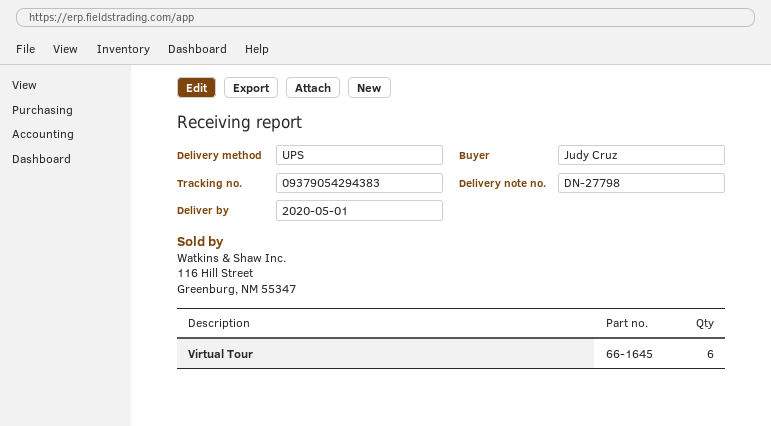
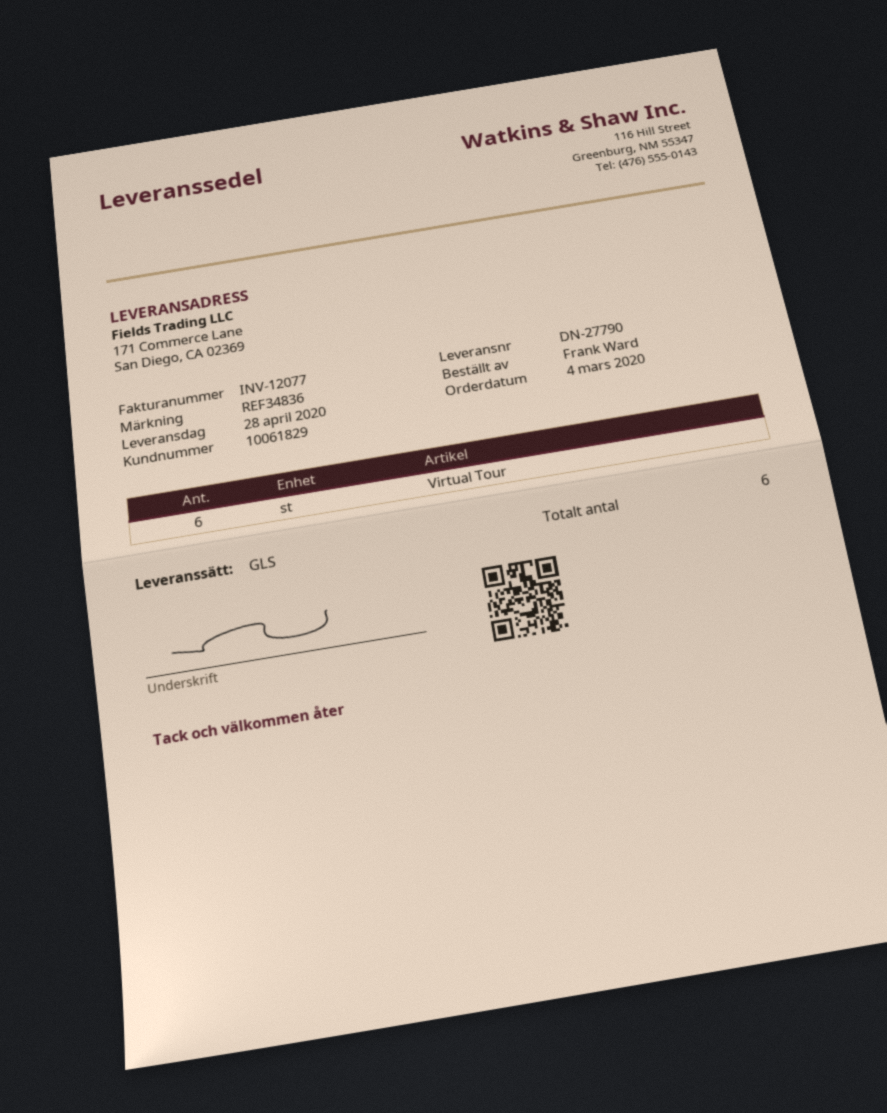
delivery note number: DN-27798 -> DN-27790
delivery date: 2020-05-01 -> 2020-04-28
ordered by: Judy Cruz -> Frank Ward
shipping method: UPS -> GLS

